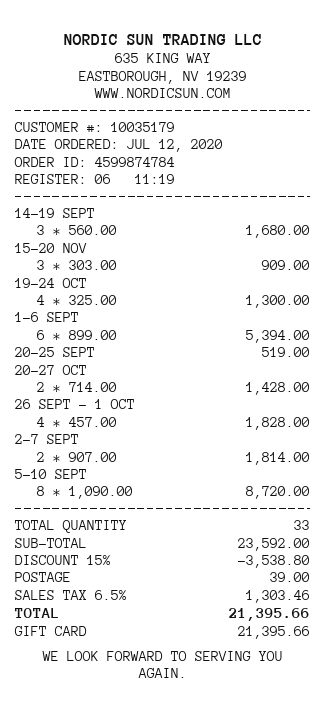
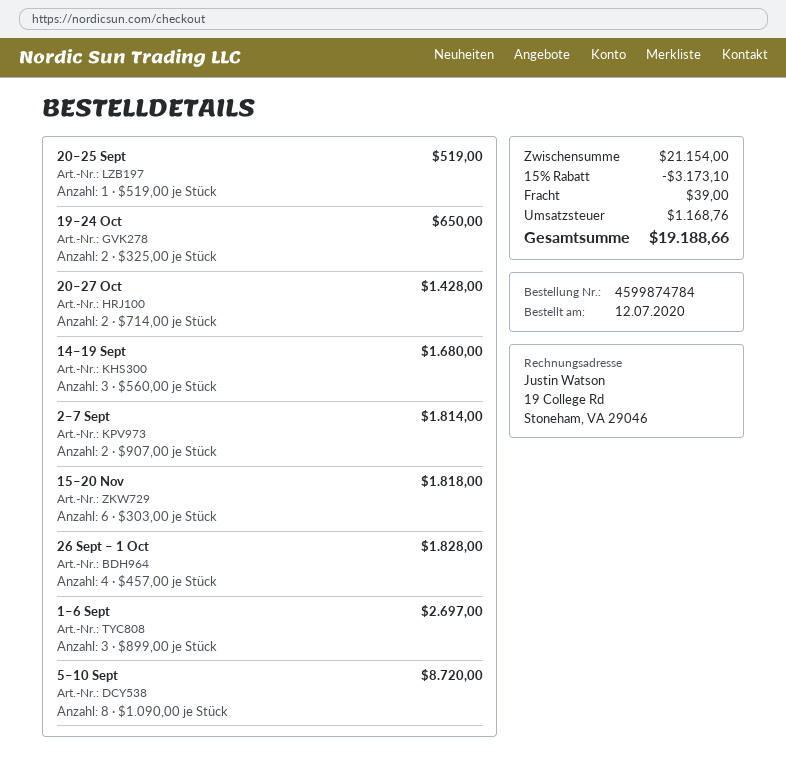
15–20 NOV: 3 x 303.00 = 909.00 -> 6 x 303.00 = 1818.00
19–24 OCT: 4 x 325.00 = 1300.00 -> 2 x 325.00 = 650.00
1–6 SEPT: 6 x 899.00 = 5394.00 -> 3 x 899.00 = 2697.00
subtotal: 23592.00 -> 21154.00
discount: 15% = 3538.80 -> 15% = 3173.10
tax: 1303.46 -> 1168.76
total: 21395.66 -> 19188.66

